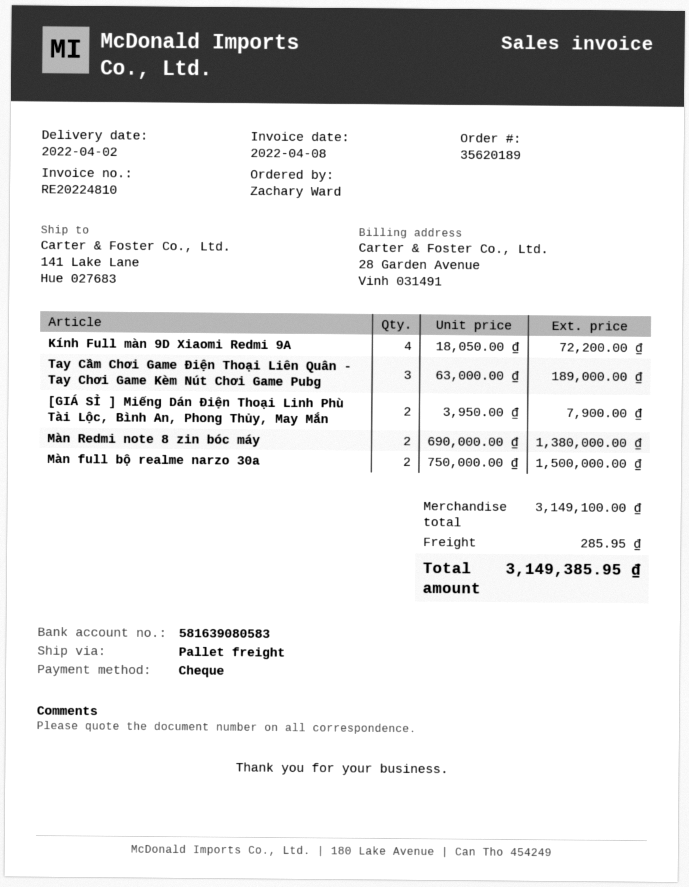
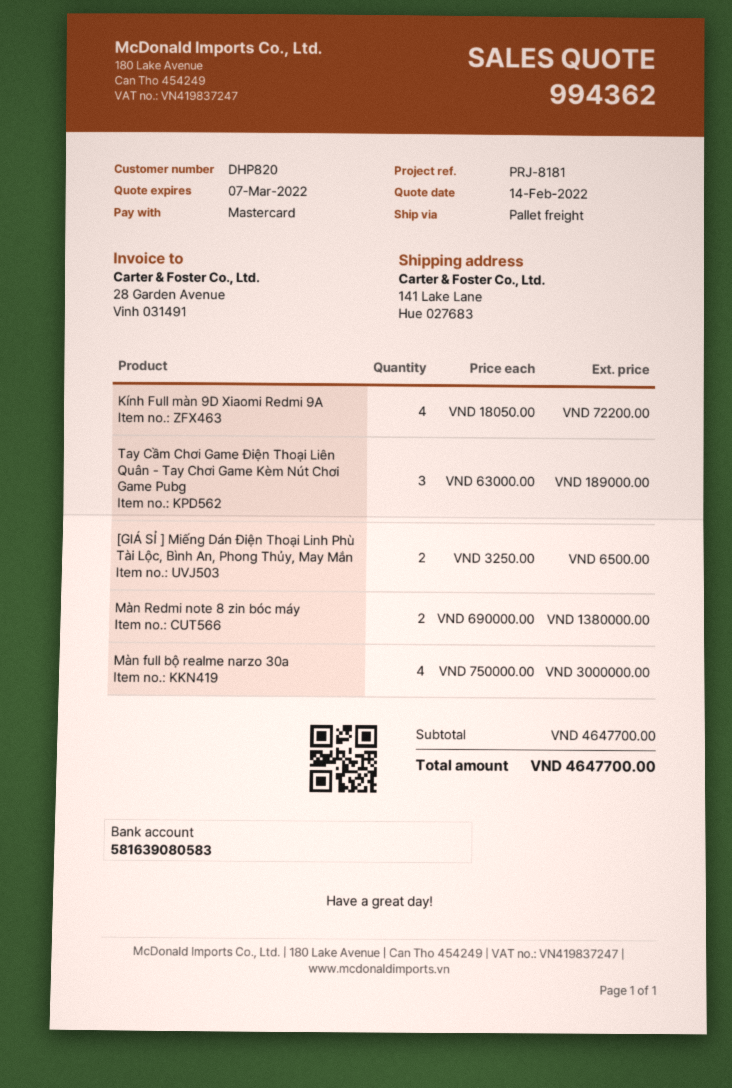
payment method: cheque -> Mastercard
[GIÁ SỈ ] Miếng Dán Điện Thoại Linh Phù Tài Lộc, Bình An, Phong Thủy, May Mắn: 2 x 3950.00 = 7900.00 -> 2 x 3250.00 = 6500.00
Màn full bộ realme narzo 30a: 2 x 750000.00 = 1500000.00 -> 4 x 750000.00 = 3000000.00
subtotal: 3149100.00 -> 4647700.00
shipping: 285.95 -> none
total: 3149385.95 -> 4647700.00

